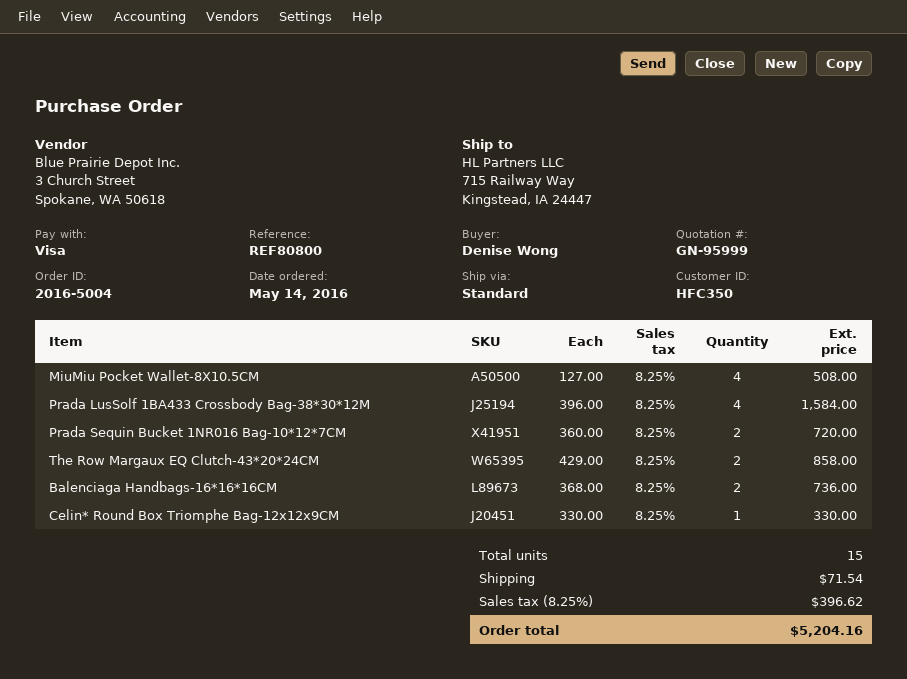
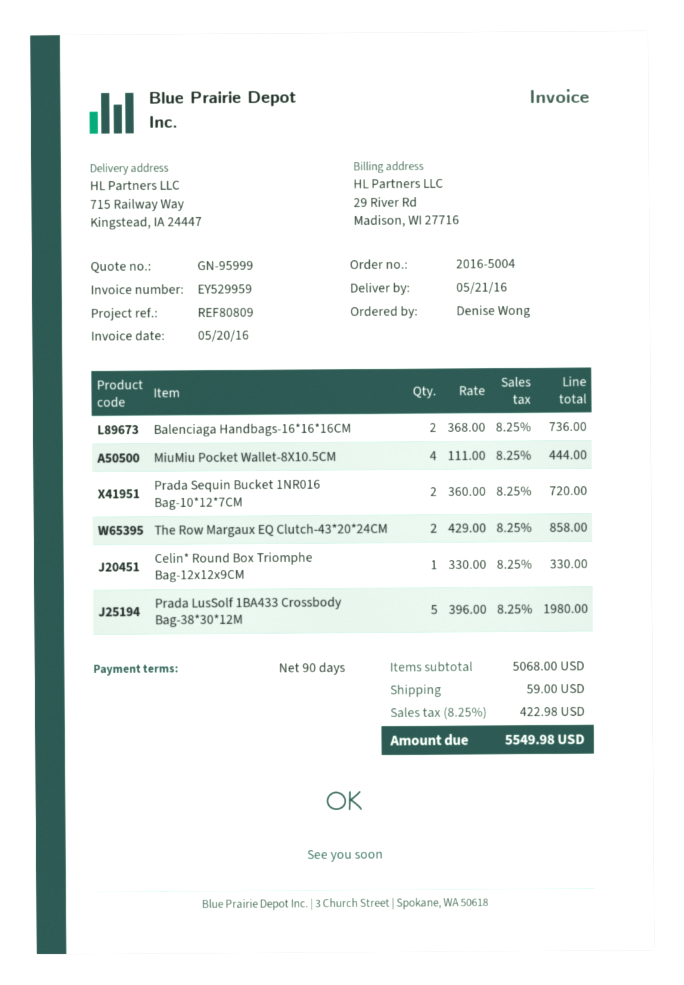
reference: REF80800 -> REF80809
MiuMiu Pocket Wallet-8X10.5CM: 4 x 127.00 = 508.00 -> 4 x 111.00 = 444.00
Prada LusSolf 1BA433 Crossbody Bag-38*30*12M: 4 x 396.00 = 1584.00 -> 5 x 396.00 = 1980.00
shipping: 71.54 -> 59.00
tax: 8.25% = 396.62 -> 8.25% = 422.98
total: 5204.16 -> 5549.98

